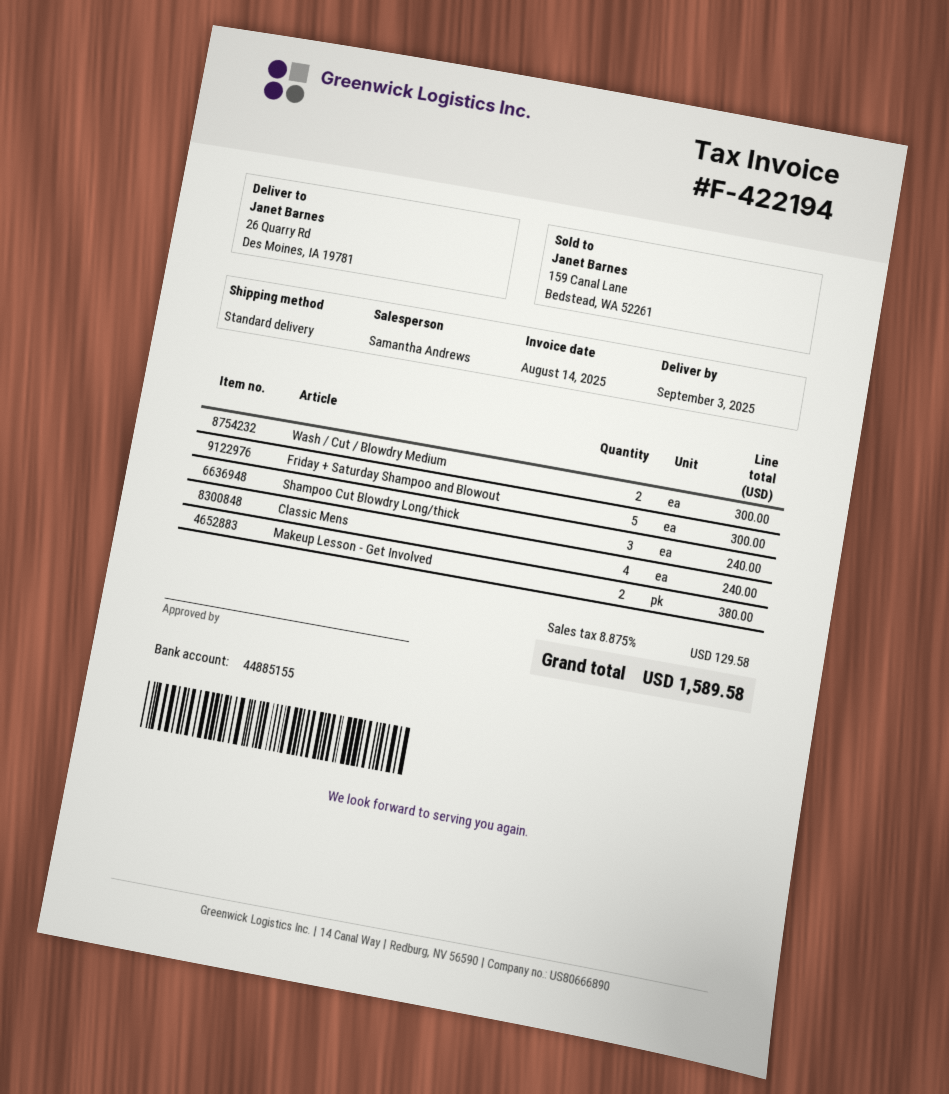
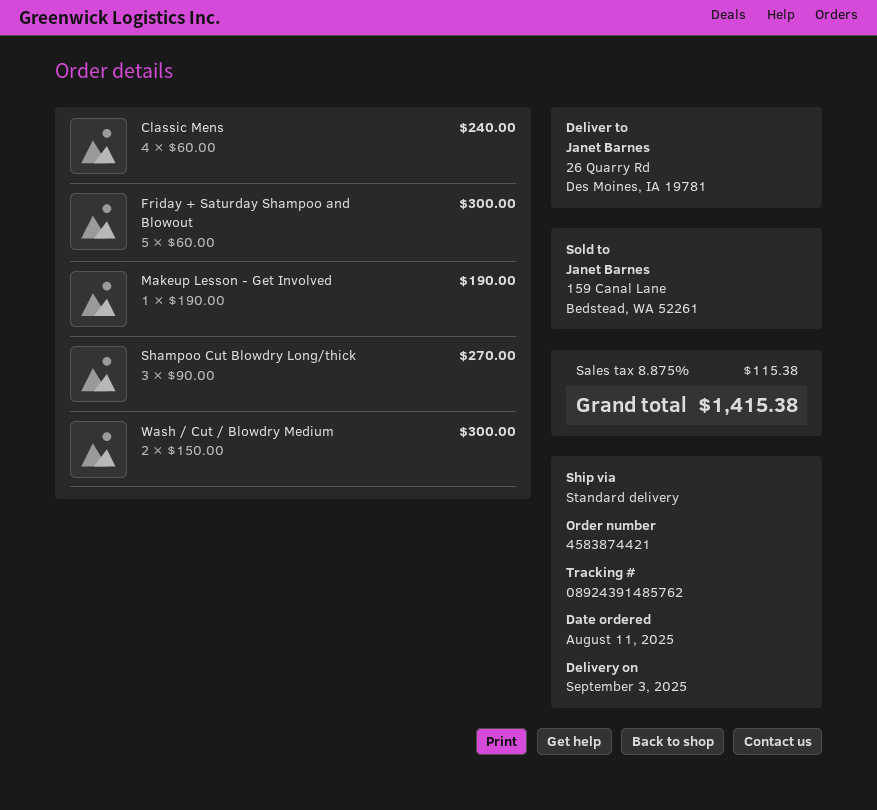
Shampoo Cut Blowdry Long/thick: 3 for 240.00 -> 3 for 270.00
Makeup Lesson - Get Involved: 2 for 380.00 -> 1 for 190.00
tax: 8.875% = 129.58 -> 8.875% = 115.38
total: 1589.58 -> 1415.38

